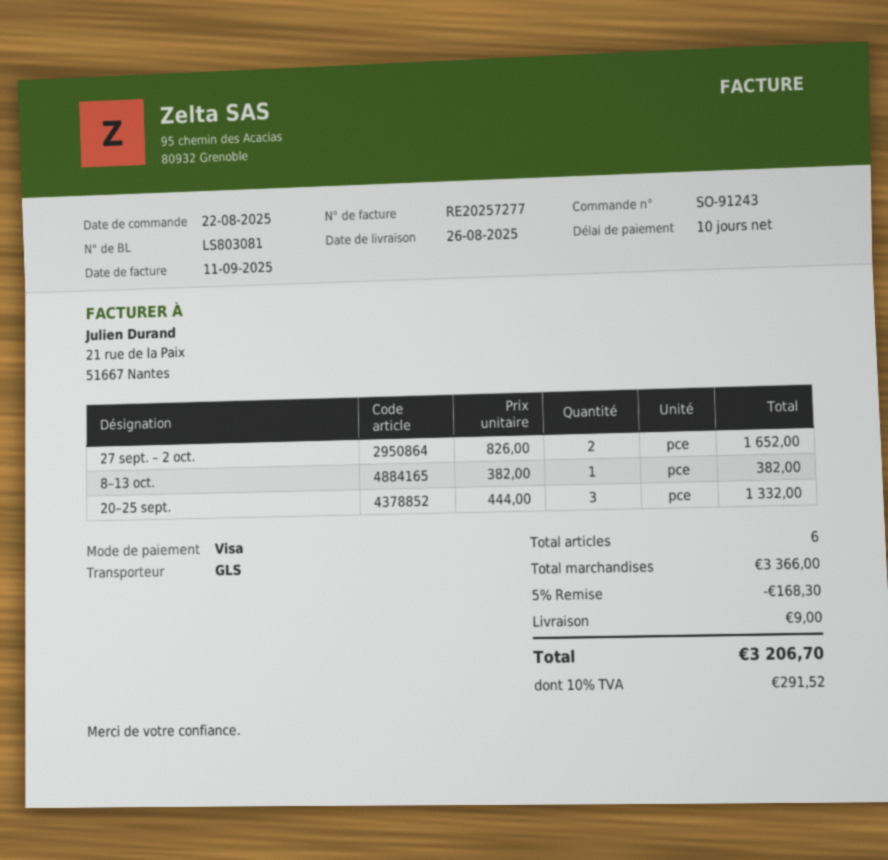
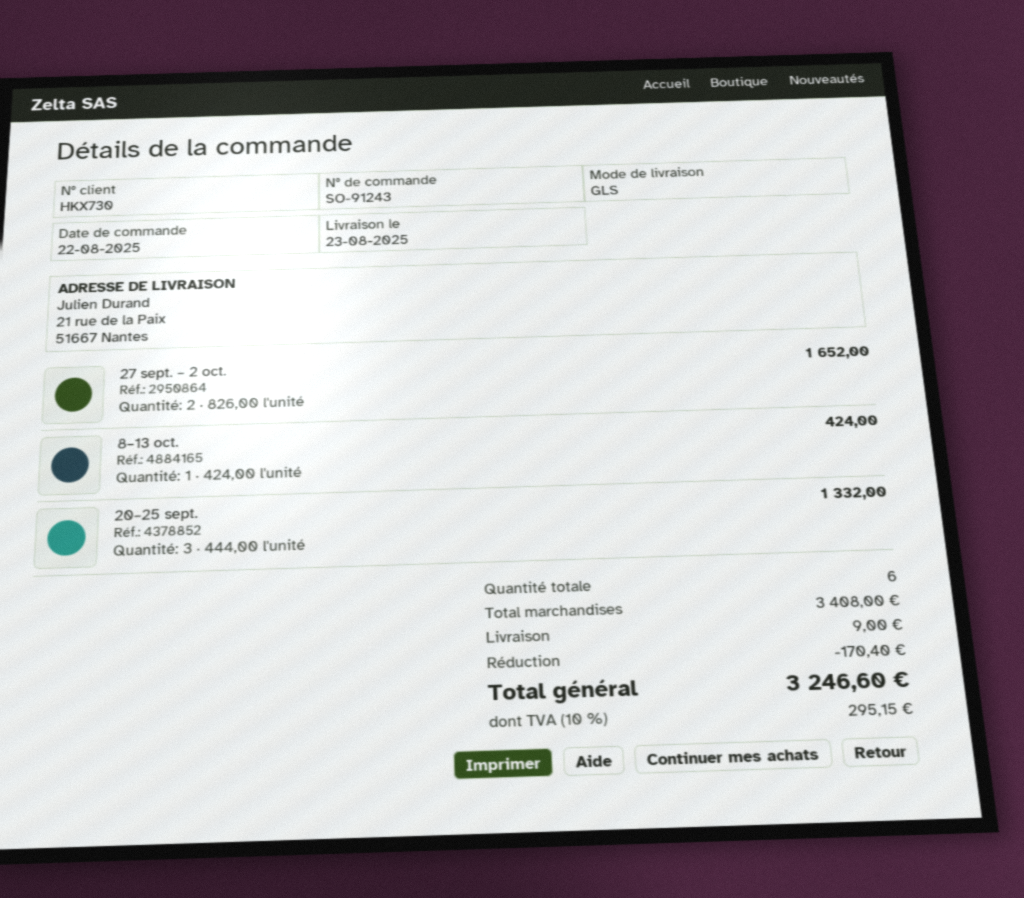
delivery date: 2025-08-26 -> 2025-08-23
8–13 oct.: 1 x 382.00 = 382.00 -> 1 x 424.00 = 424.00
subtotal: 3366.00 -> 3408.00
discount: 168.30 -> 170.40
tax: 10% = 291.52 -> 10% = 295.15
total: 3206.70 -> 3246.60

